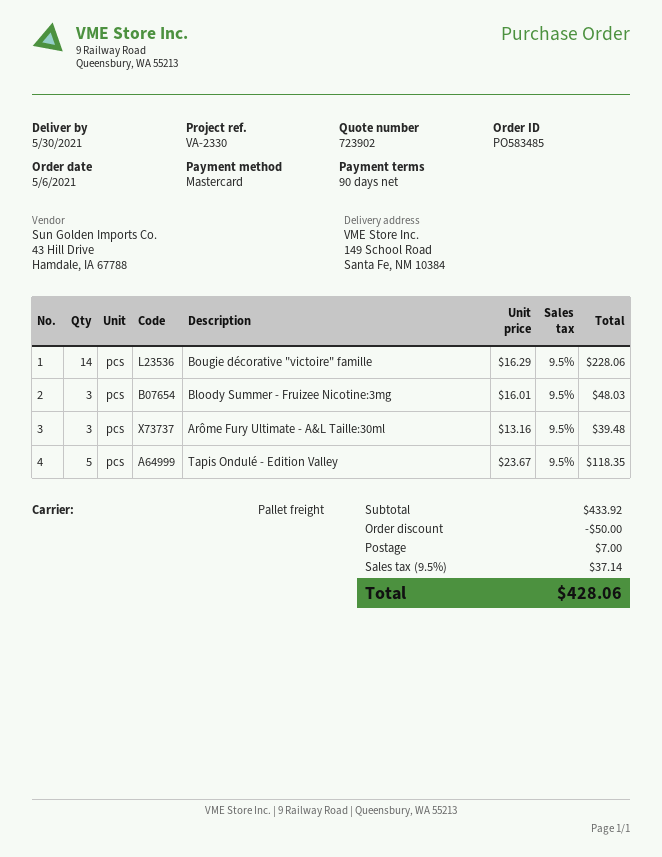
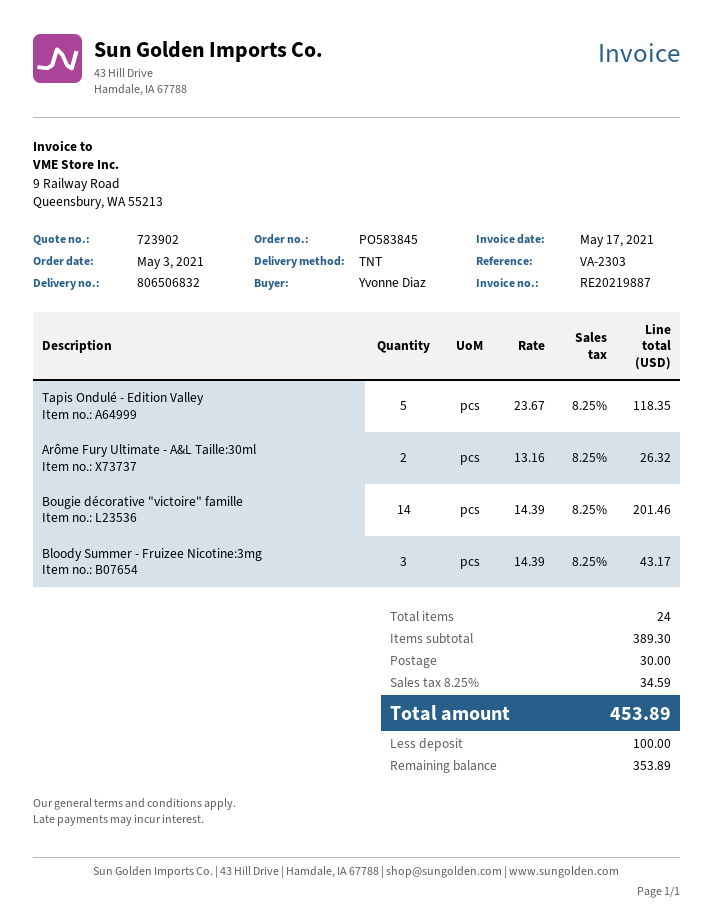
order number: PO583485 -> PO583845
order date: 2021-05-06 -> 2021-05-03
reference: VA-2330 -> VA-2303
shipping method: pallet freight -> TNT
Bougie décorative "victoire" famille: 14 x 16.29 = 228.06 -> 14 x 14.39 = 201.46
Bloody Summer - Fruizee Nicotine:3mg: 3 x 16.01 = 48.03 -> 3 x 14.39 = 43.17
Arôme Fury Ultimate - A&L Taille:30ml: 3 x 13.16 = 39.48 -> 2 x 13.16 = 26.32
subtotal: 433.92 -> 389.30
discount: 50.00 -> none
shipping: 7.00 -> 30.00
tax: 9.5% = 37.14 -> 8.25% = 34.59
total: 428.06 -> 453.89

